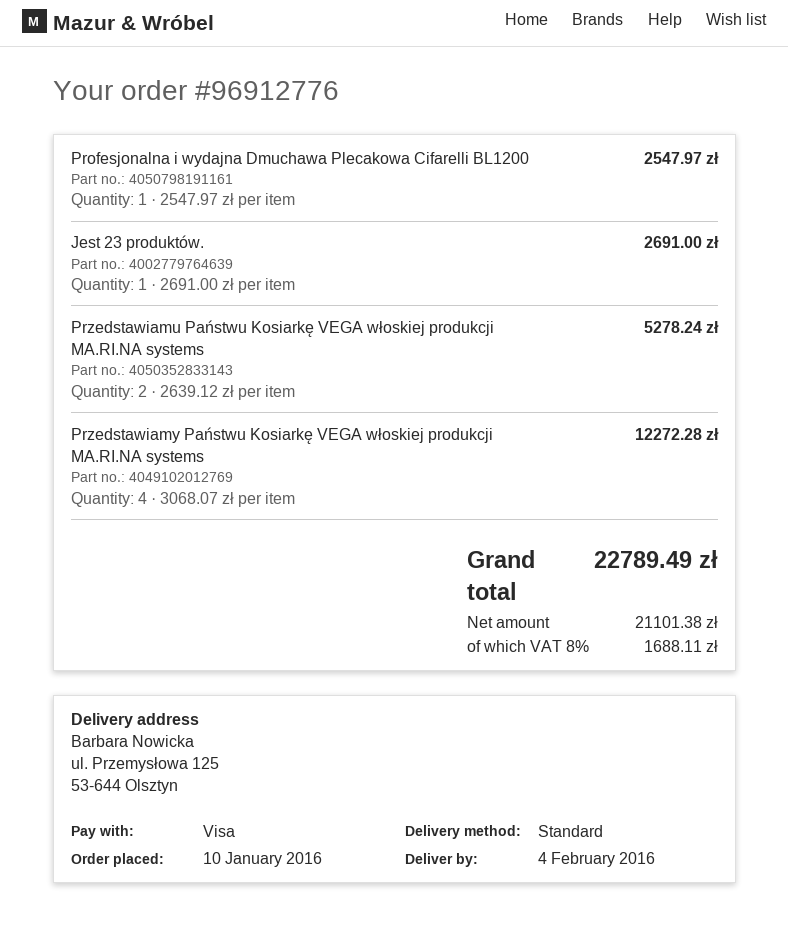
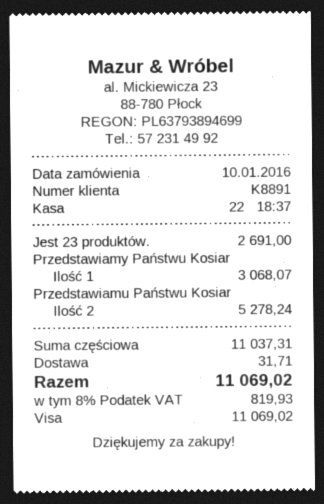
Profesjonalna i wydajna Dmuchawa Plecakowa Cifarelli BL1200: 1 for 2547.97 -> none
Przedstawiamy Państwu Kosiarkę VEGA włoskiej produkcji MA.RI.NA systems: 4 for 12272.28 -> 1 for 3068.07
shipping: none -> 31.71
tax: 8% = 1688.11 -> 8% = 819.93
total: 22789.49 -> 11069.02

